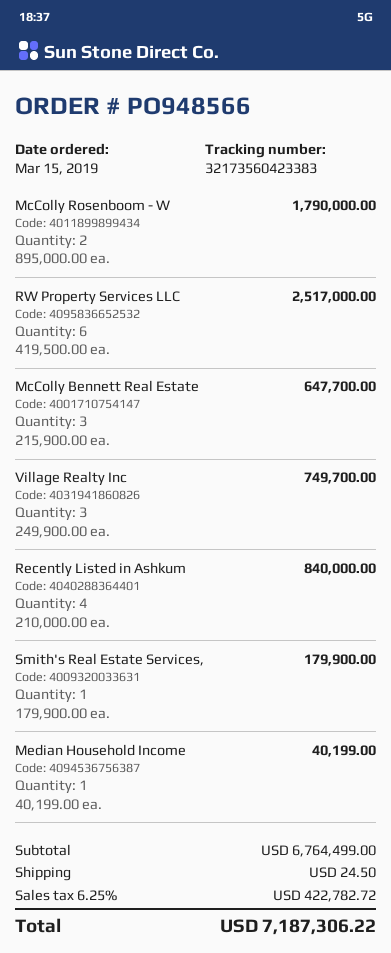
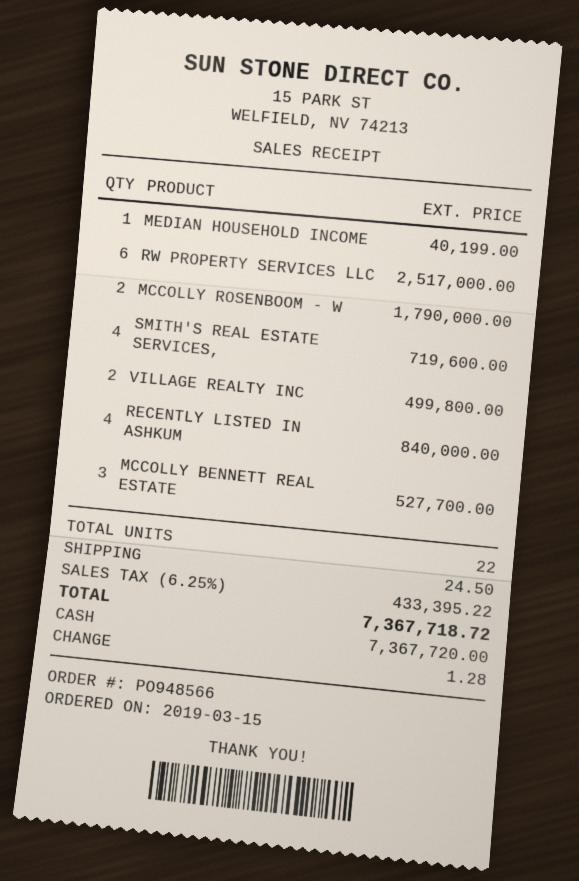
McColly Bennett Real Estate: 3 for 647700.00 -> 3 for 527700.00
Village Realty Inc: 3 for 749700.00 -> 2 for 499800.00
Smith's Real Estate Services,: 1 for 179900.00 -> 4 for 719600.00
tax: 6.25% = 422782.72 -> 6.25% = 433395.22
total: 7187306.22 -> 7367718.72

